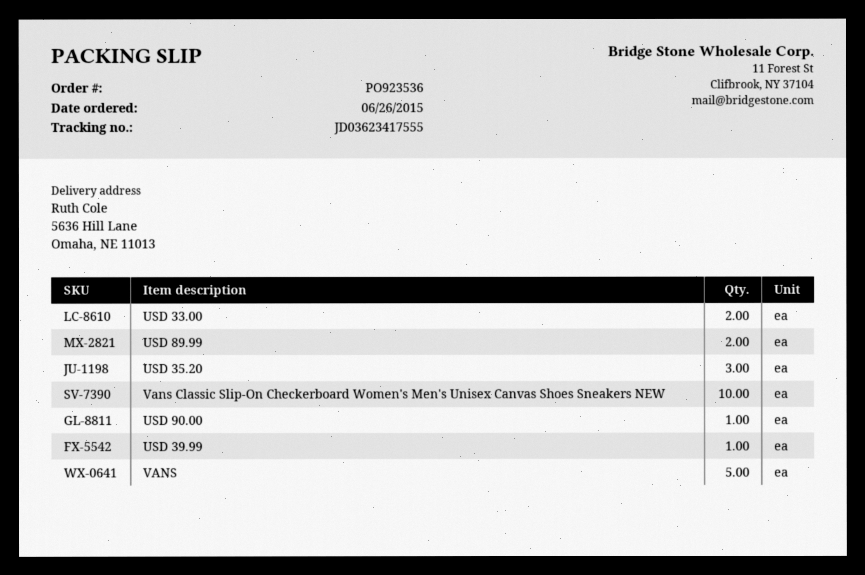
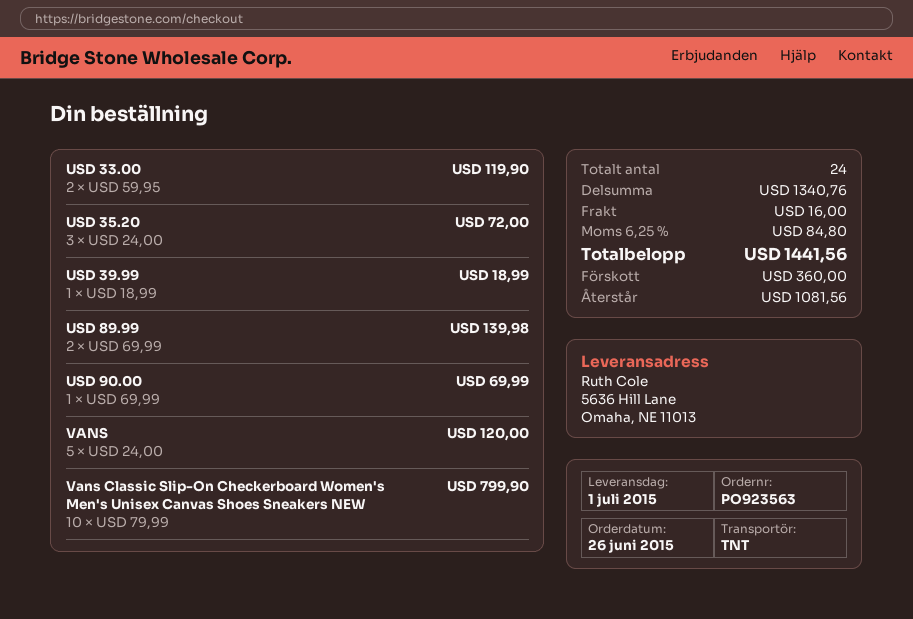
order number: PO923536 -> PO923563

